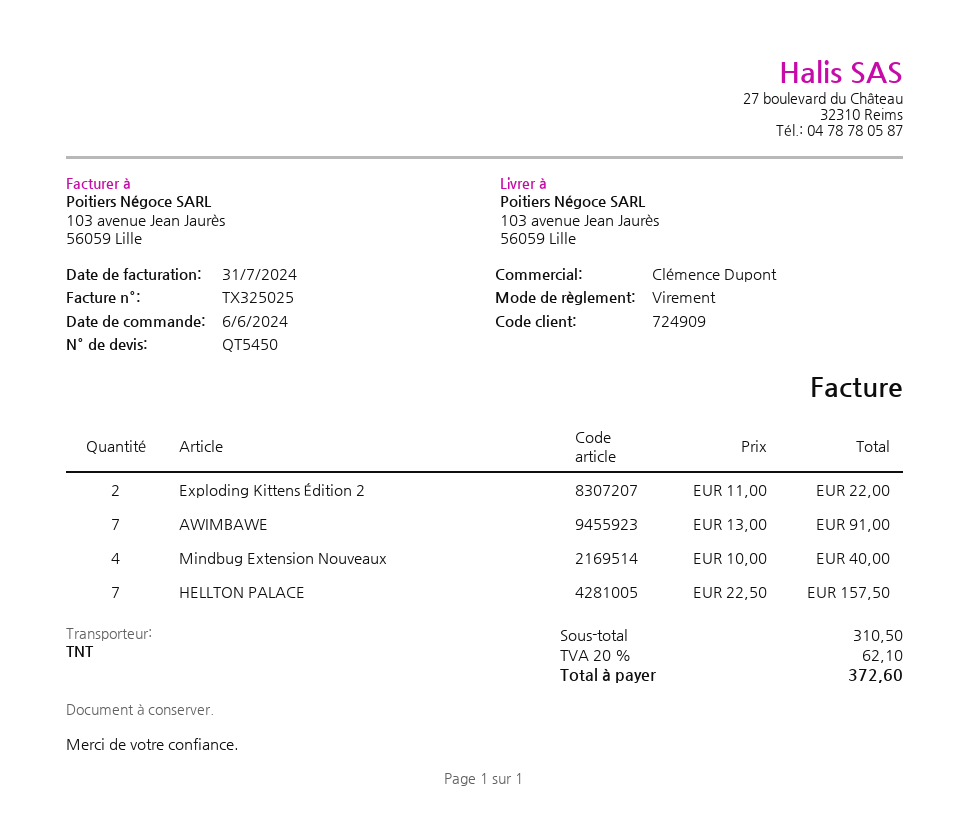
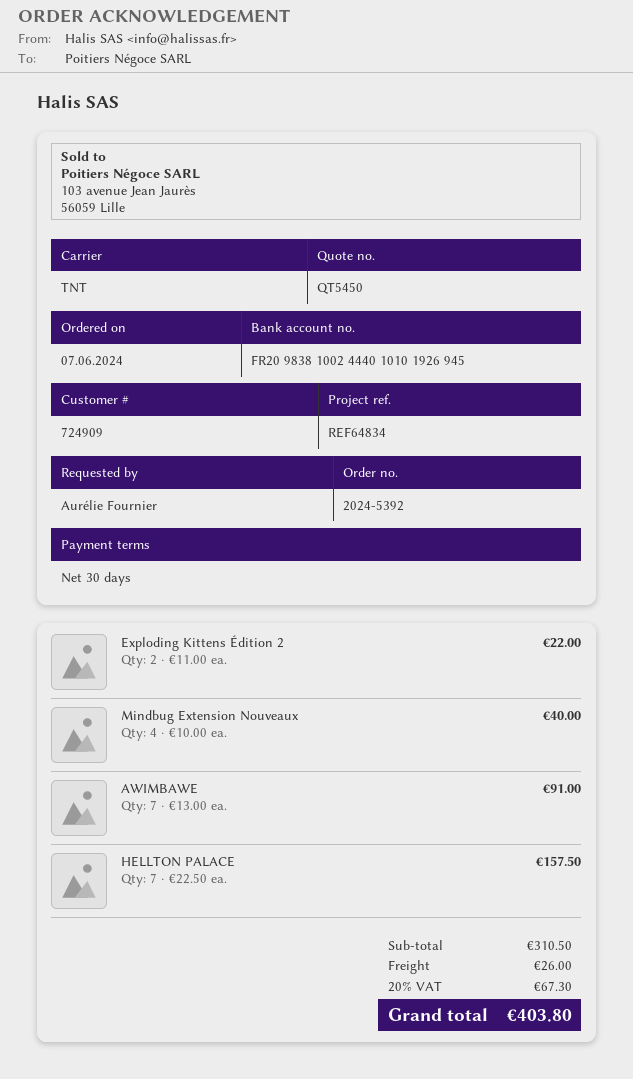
order date: 2024-06-06 -> 2024-06-07
shipping: none -> 26.00
tax: 20% = 62.10 -> 20% = 67.30
total: 372.60 -> 403.80

